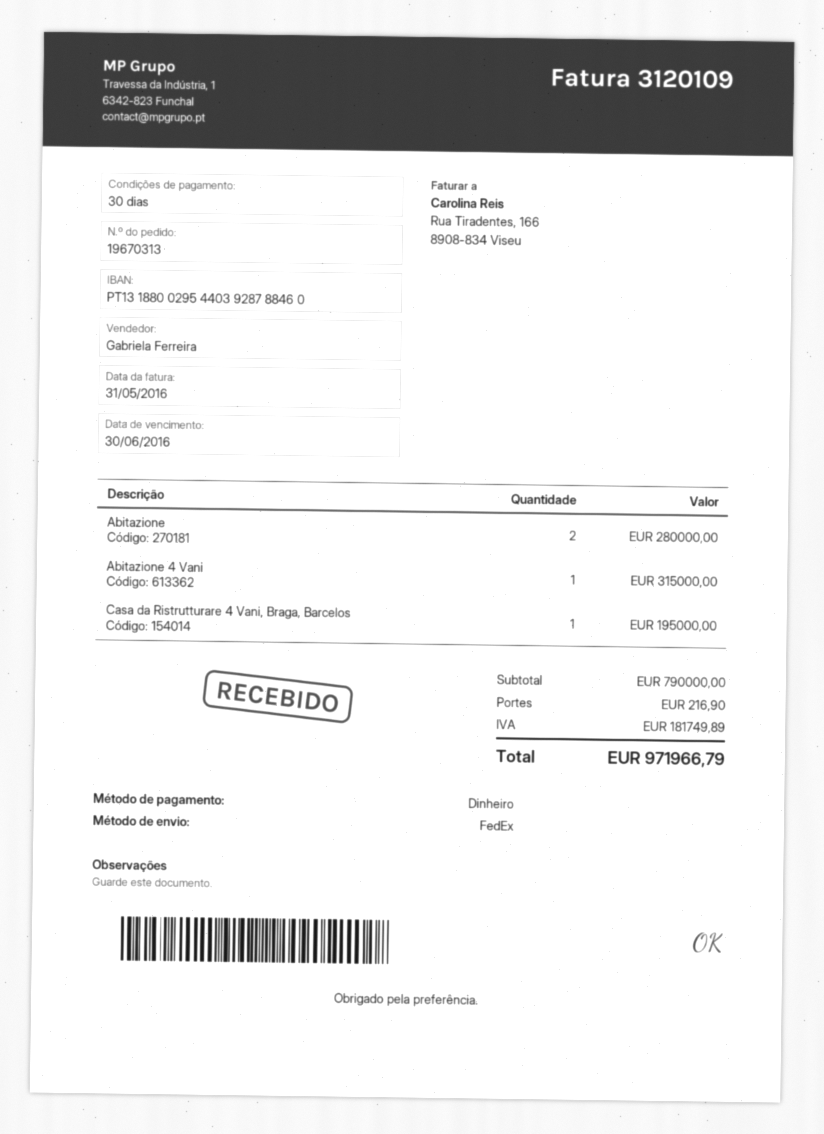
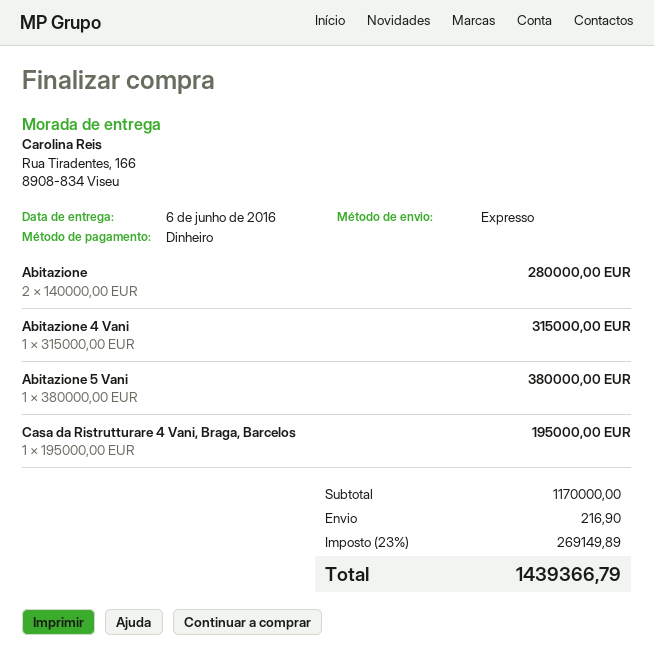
shipping method: FedEx -> express
Abitazione 5 Vani: none -> 1 for 380000.00
subtotal: 790000.00 -> 1170000.00
tax: 181749.89 -> 269149.89
total: 971966.79 -> 1439366.79

